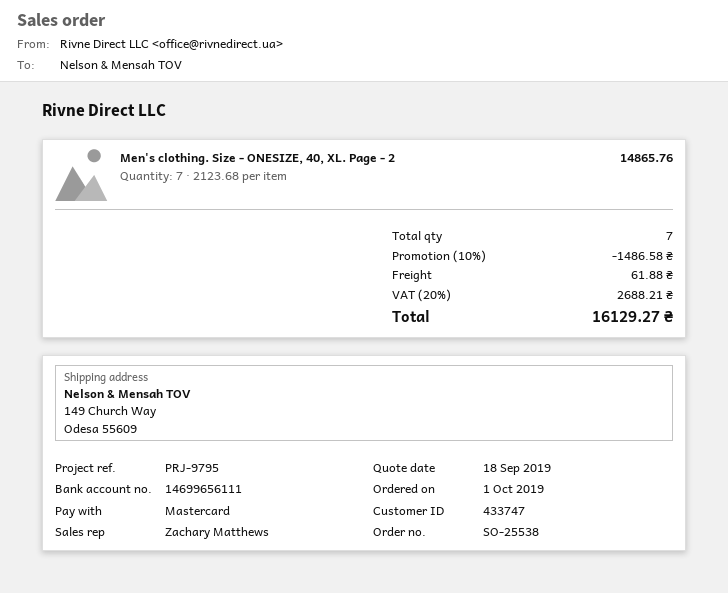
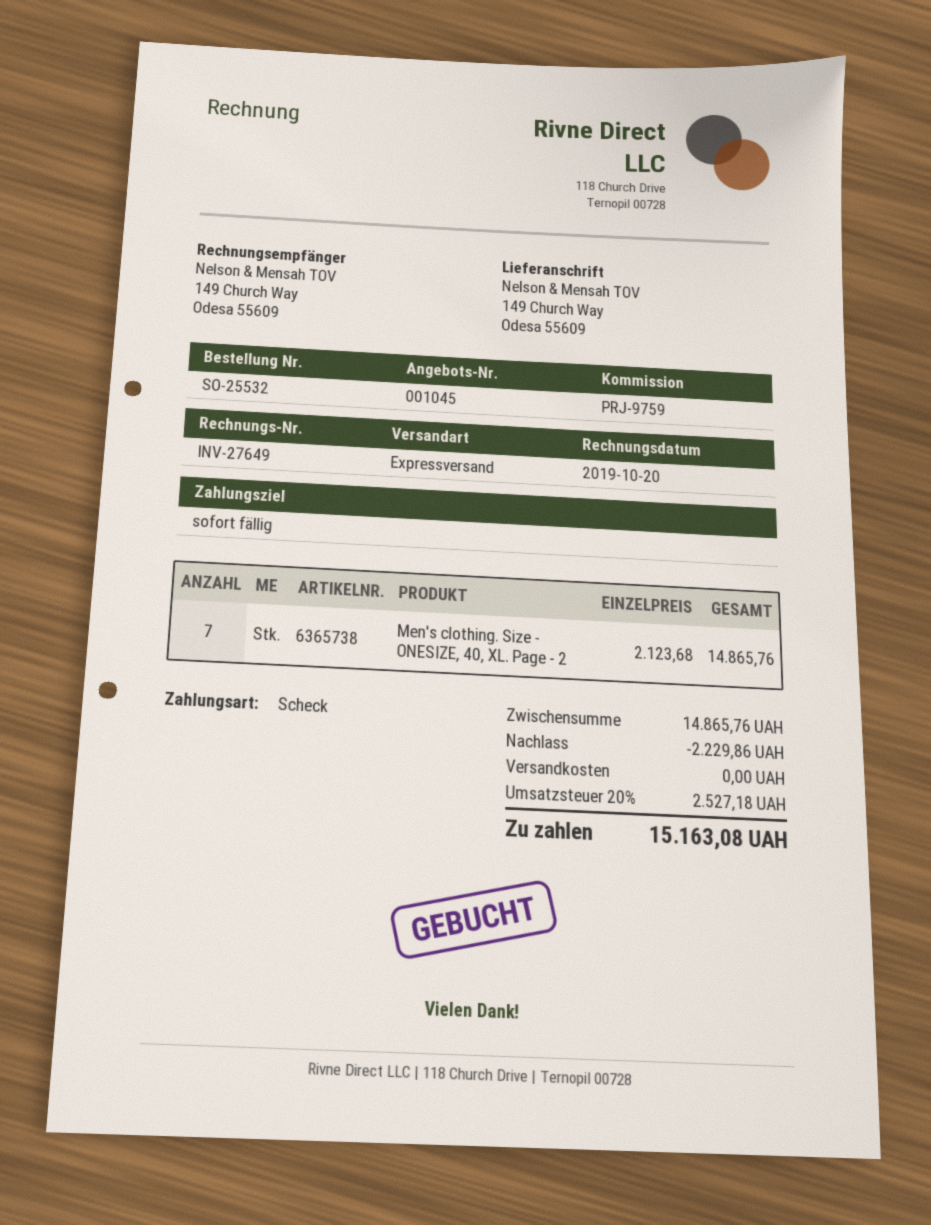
order number: SO-25538 -> SO-25532
reference: PRJ-9795 -> PRJ-9759
payment method: Mastercard -> cheque
discount: 1486.58 -> 2229.86
shipping: 61.88 -> 0.00
tax: 20% = 2688.21 -> 20% = 2527.18
total: 16129.27 -> 15163.08

